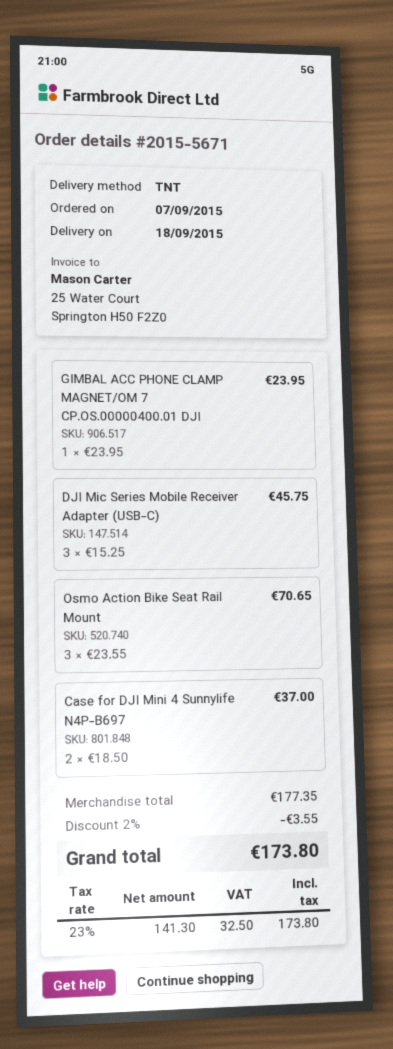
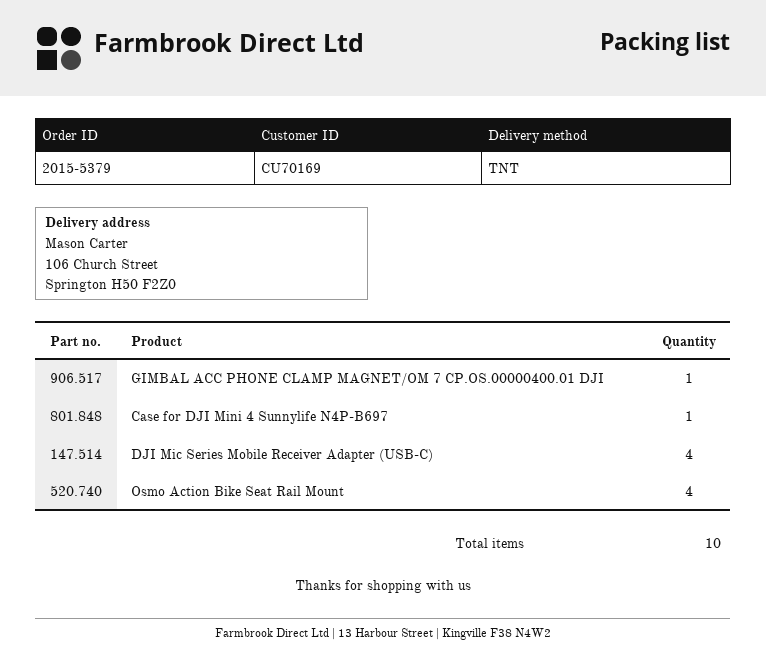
order number: 2015-5671 -> 2015-5379
DJI Mic Series Mobile Receiver Adapter (USB-C): 3 -> 4
Osmo Action Bike Seat Rail Mount: 3 -> 4
Case for DJI Mini 4 Sunnylife N4P-B697: 2 -> 1

